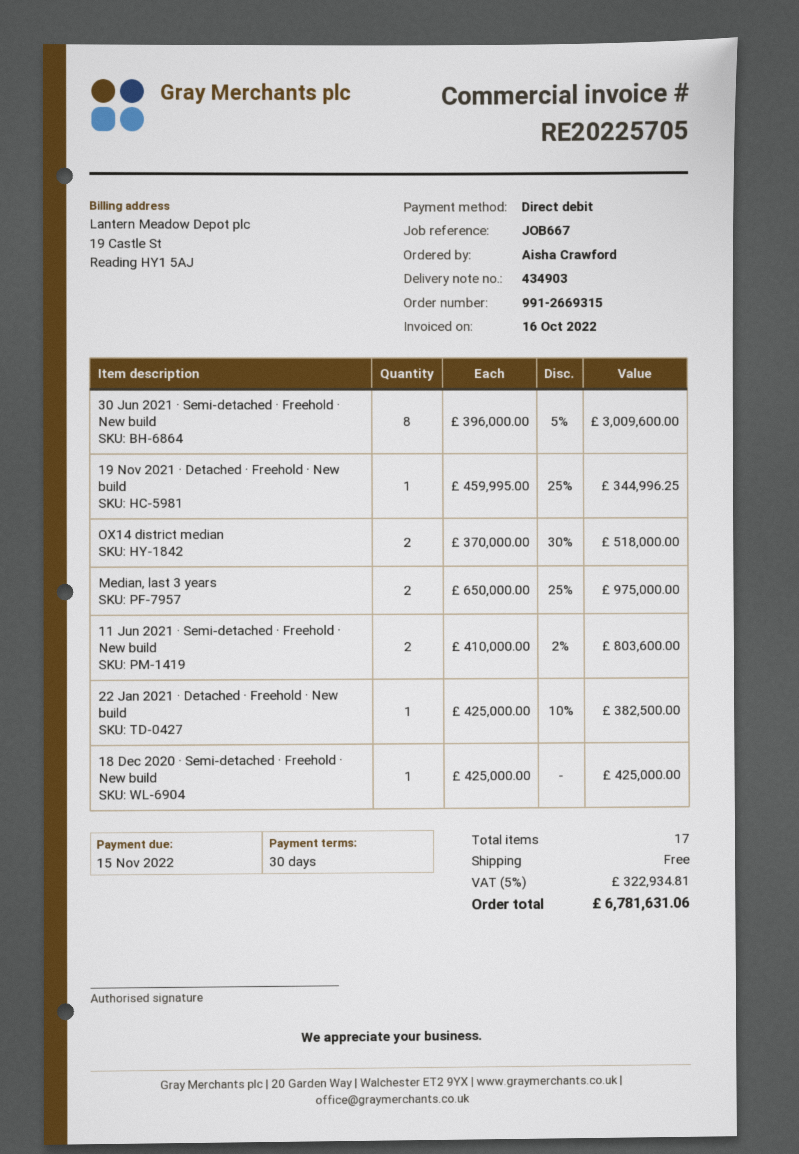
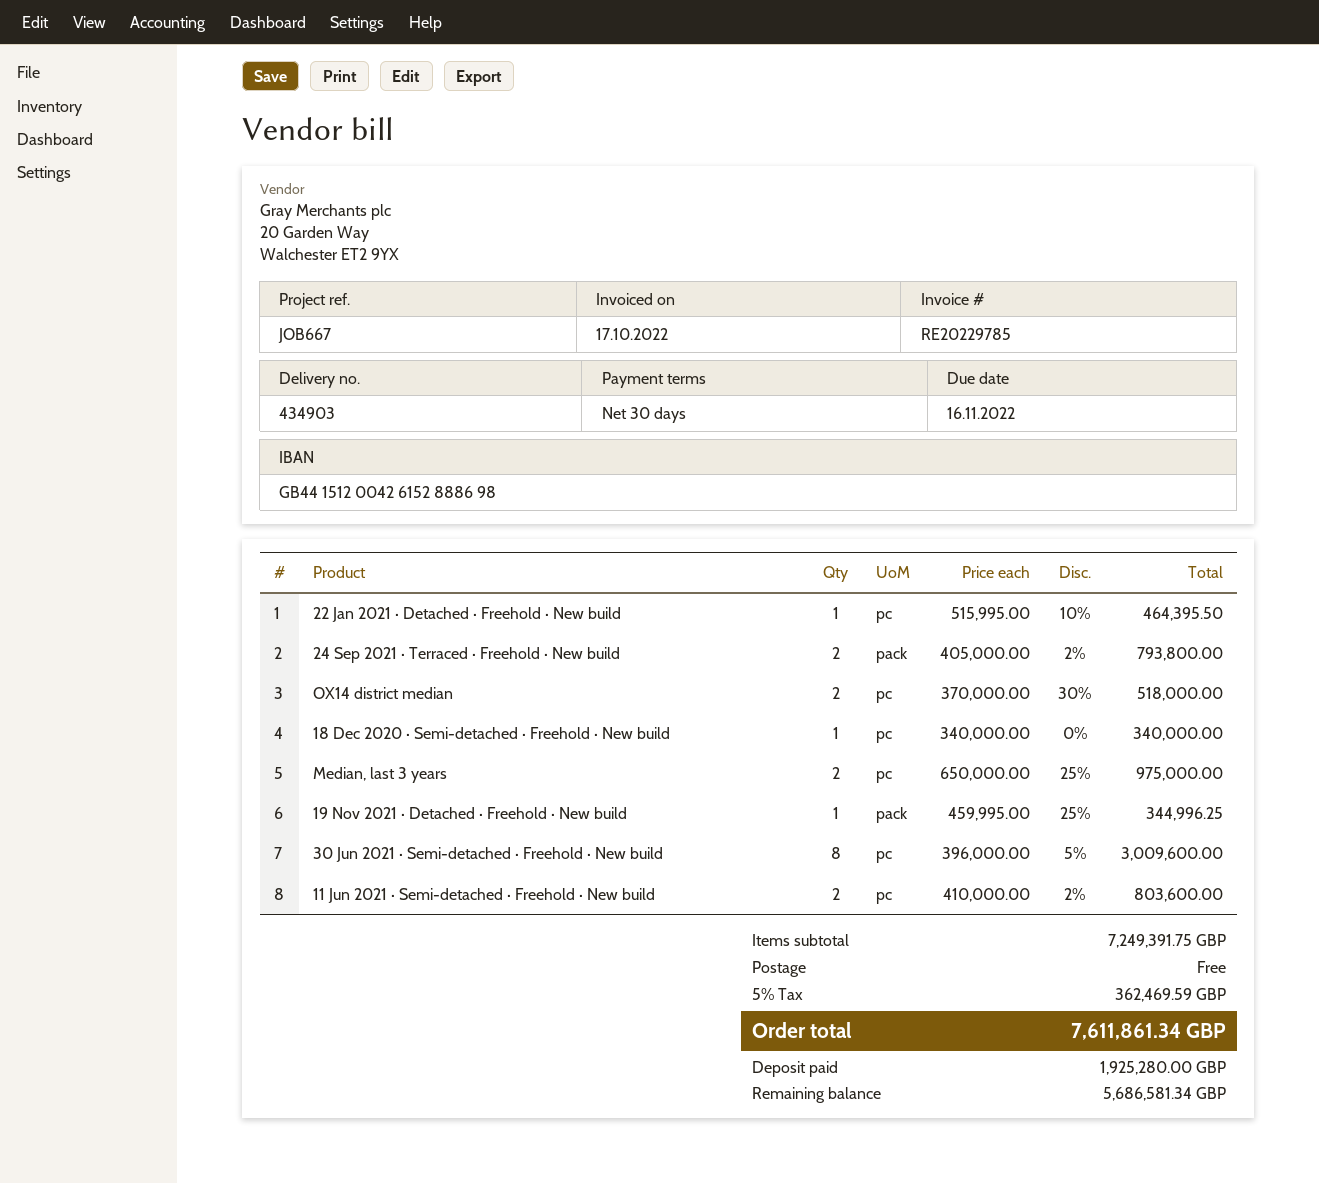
invoice number: RE20225705 -> RE20229785
invoice date: 2022-10-16 -> 2022-10-17
due date: 2022-11-15 -> 2022-11-16
22 Jan 2021 · Detached · Freehold · New build: 1 x 425000.00 - 10% = 382500.00 -> 1 x 515995.00 - 10% = 464395.50
18 Dec 2020 · Semi-detached · Freehold · New build: 1 x 425000.00 = 425000.00 -> 1 x 340000.00 = 340000.00
24 Sep 2021 · Terraced · Freehold · New build: none -> 2 x 405000.00 - 2% = 793800.00
tax: 5% = 322934.81 -> 5% = 362469.59
total: 6781631.06 -> 7611861.34

